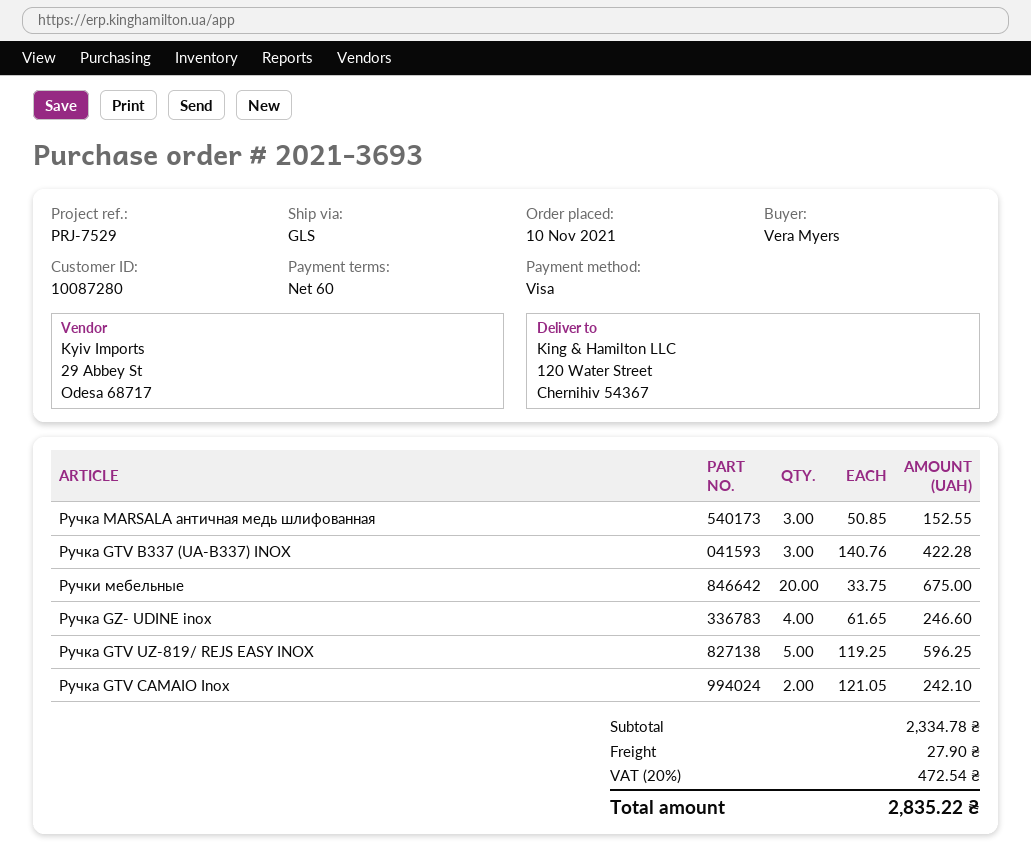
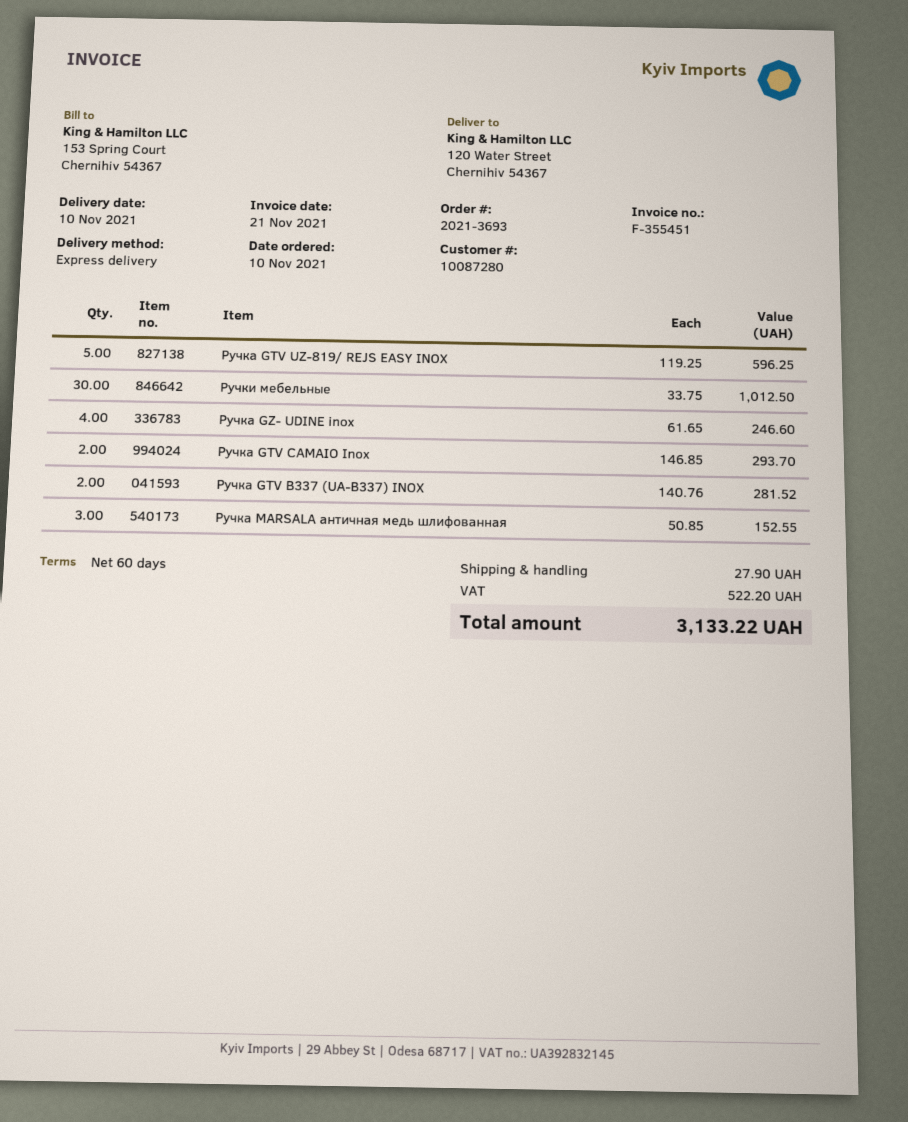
shipping method: GLS -> express
Ручка GTV B337 (UA-B337) INOX: 3 x 140.76 = 422.28 -> 2 x 140.76 = 281.52
Ручки мебельные: 20 x 33.75 = 675.00 -> 30 x 33.75 = 1012.50
Ручка GTV CAMAIO Inox: 2 x 121.05 = 242.10 -> 2 x 146.85 = 293.70
tax: 472.54 -> 522.20
total: 2835.22 -> 3133.22

